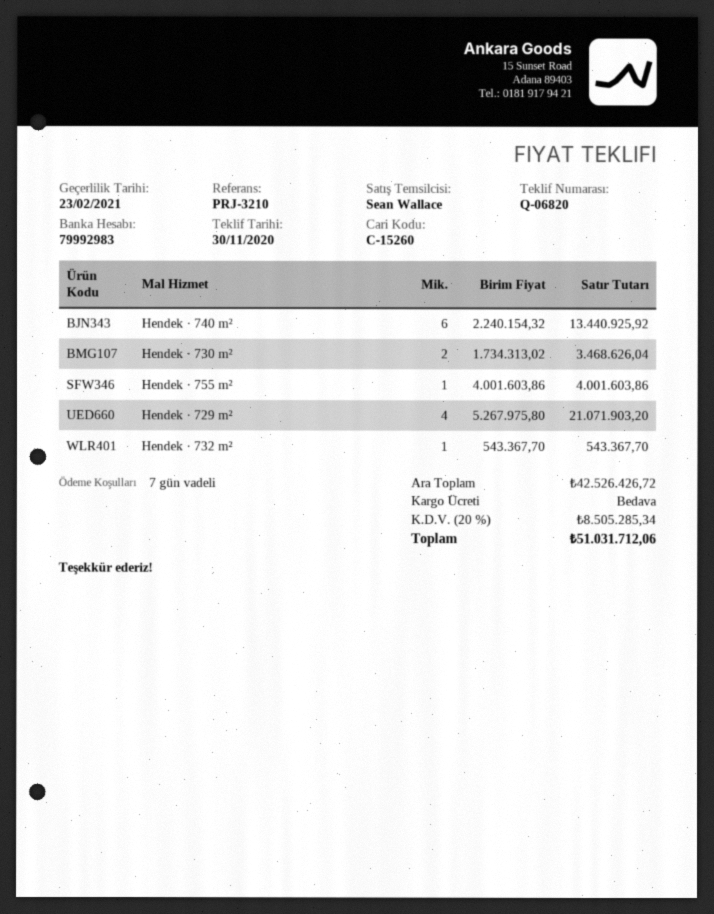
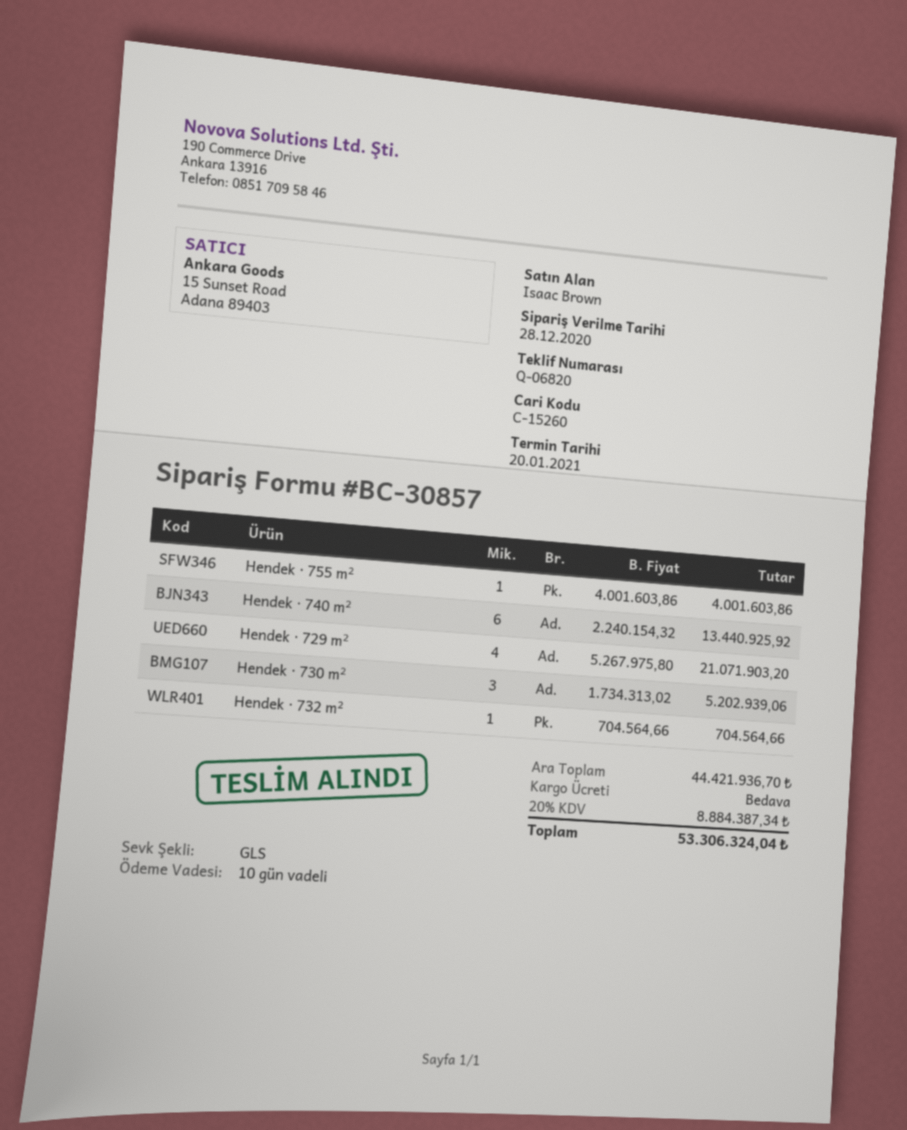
payment terms: 7 days -> 10 days
Hendek · 730 m²: 2 x 1734313.02 = 3468626.04 -> 3 x 1734313.02 = 5202939.06
Hendek · 732 m²: 1 x 543367.70 = 543367.70 -> 1 x 704564.66 = 704564.66
subtotal: 42526426.72 -> 44421936.70
tax: 20% = 8505285.34 -> 20% = 8884387.34
total: 51031712.06 -> 53306324.04

